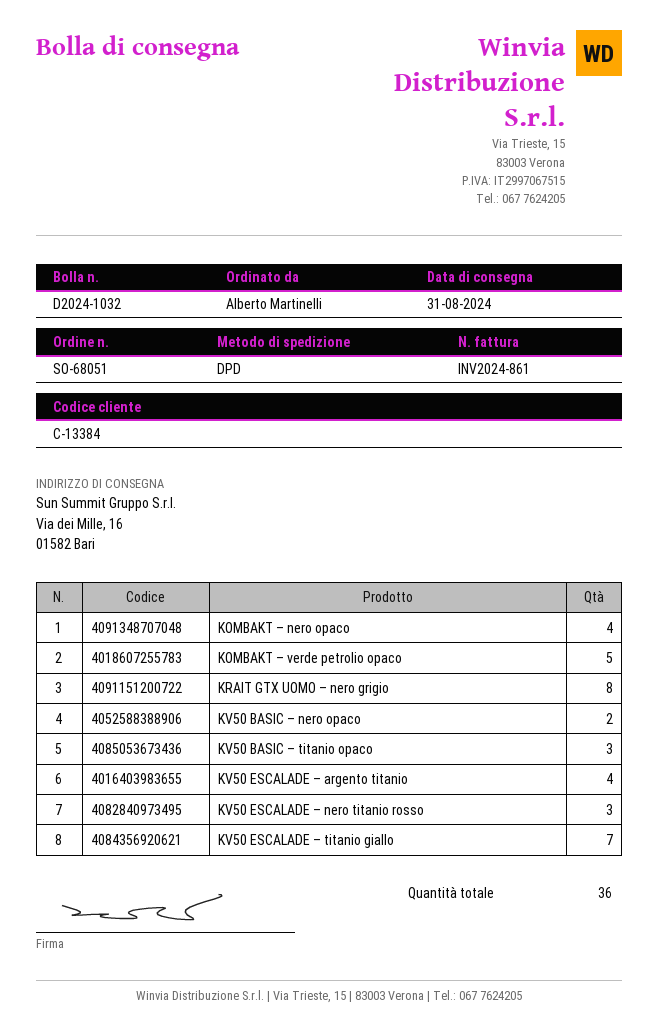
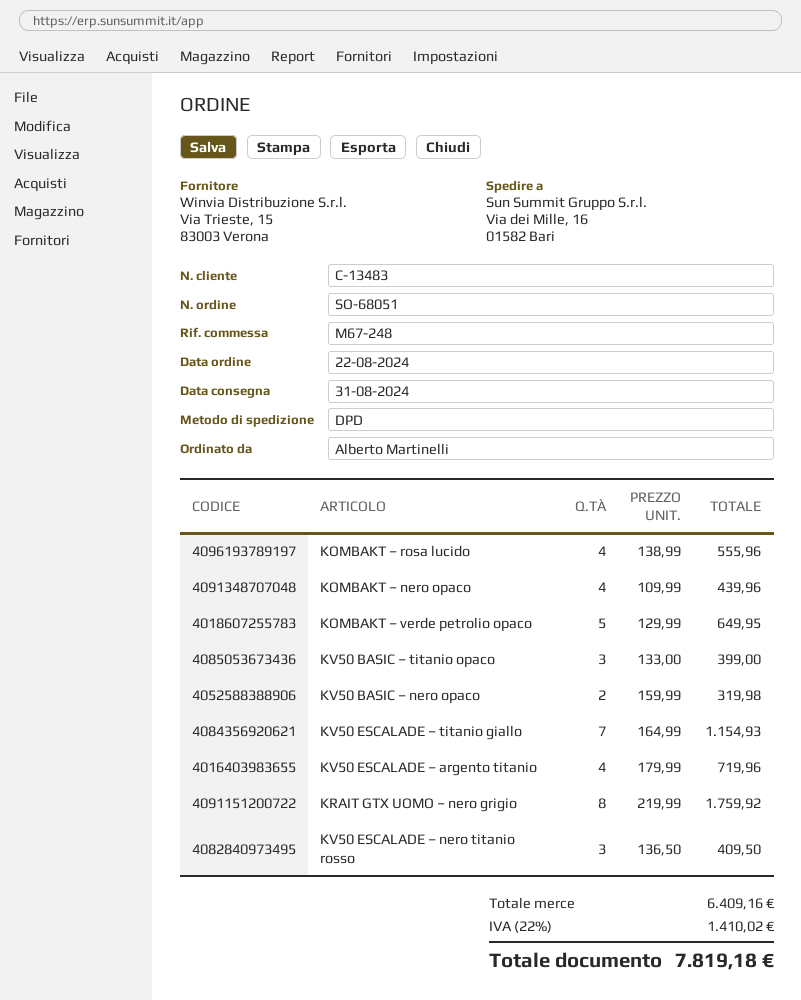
customer number: C-13384 -> C-13483
KOMBAKT – rosa lucido: none -> 4

